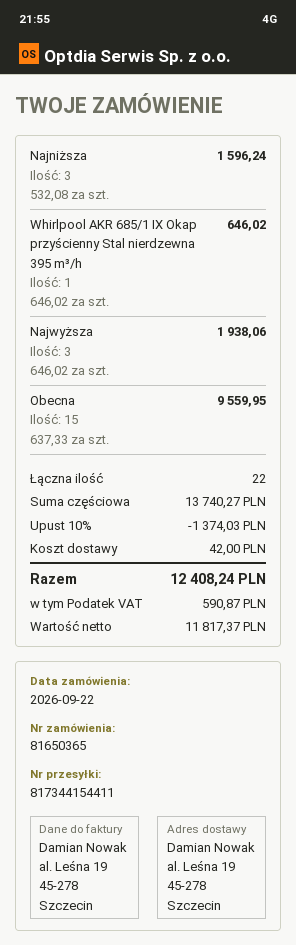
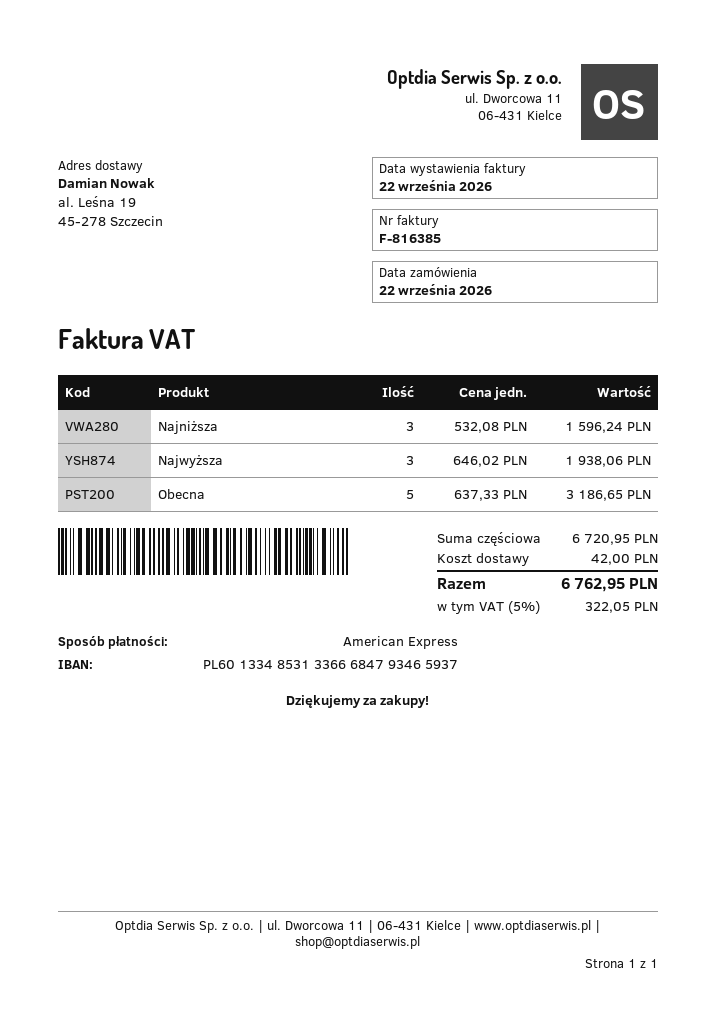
Whirlpool AKR 685/1 IX Okap przyścienny Stal nierdzewna 395 m³/h: 1 x 646.02 = 646.02 -> none
Obecna: 15 x 637.33 = 9559.95 -> 5 x 637.33 = 3186.65
subtotal: 13740.27 -> 6720.95
discount: 10% = 1374.03 -> none
tax: 590.87 -> 322.05
total: 12408.24 -> 6762.95

